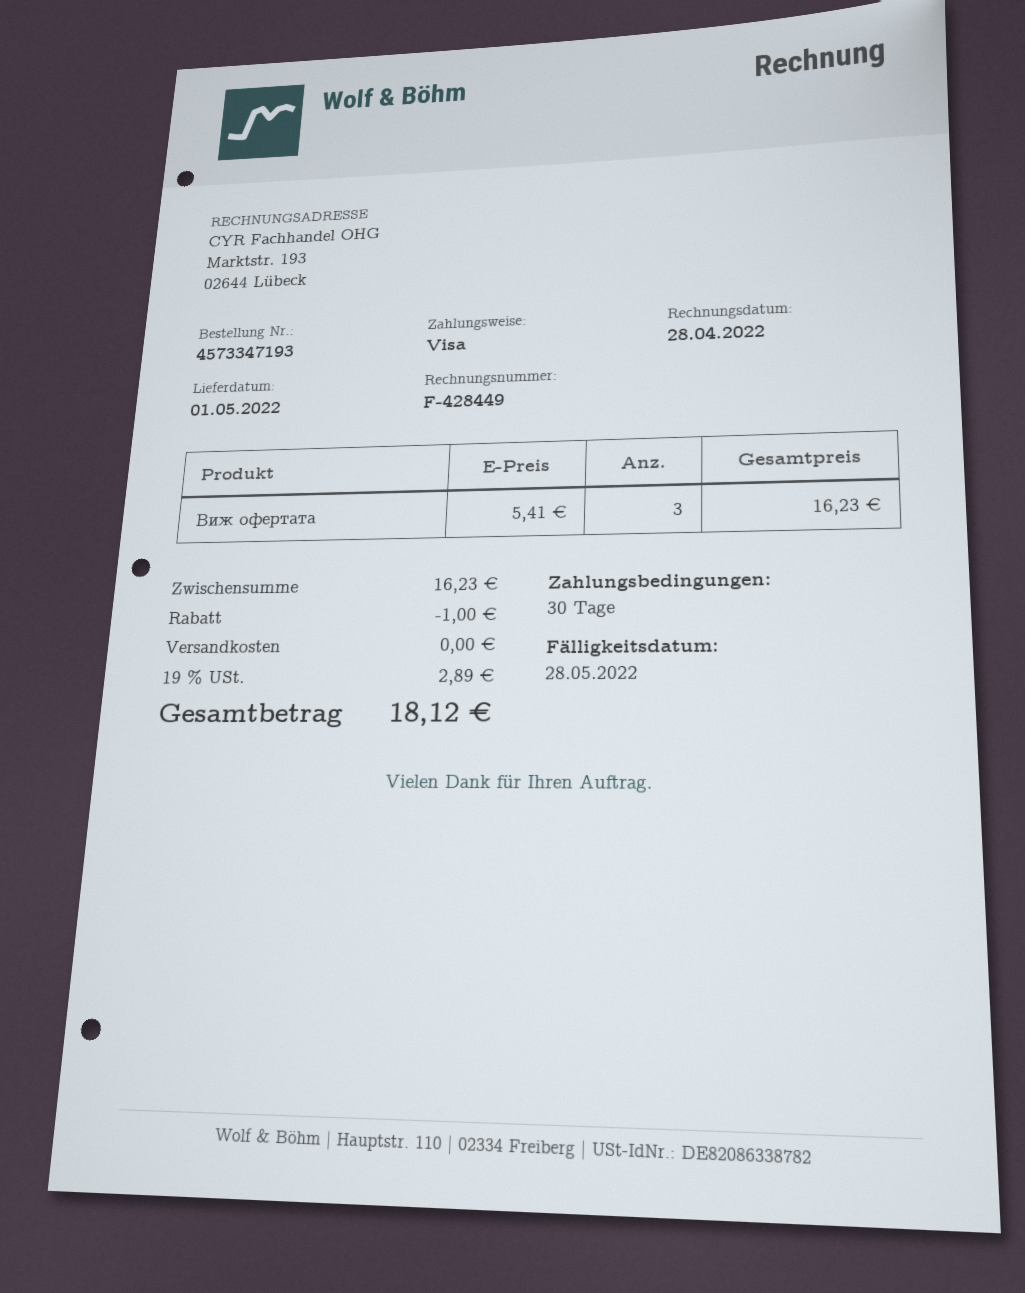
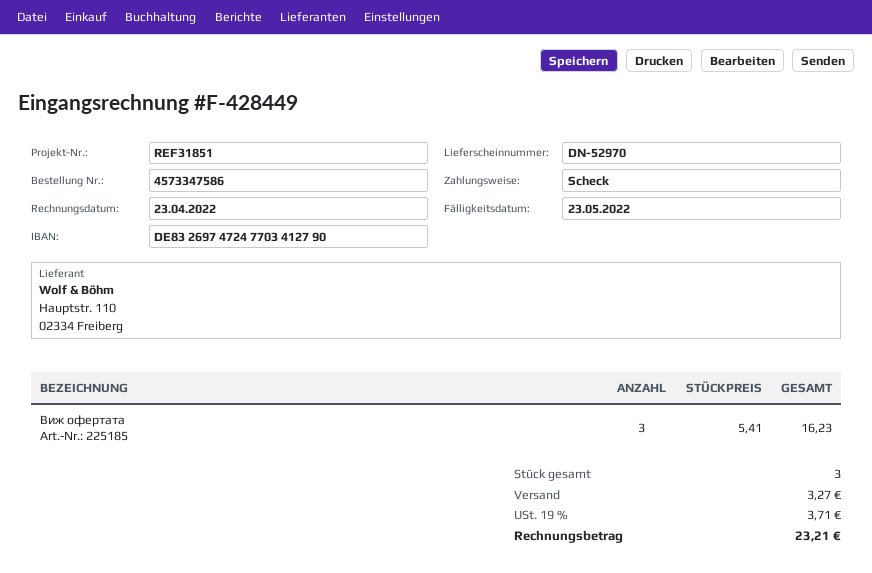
order number: 4573347193 -> 4573347586
invoice date: 2022-04-28 -> 2022-04-23
due date: 2022-05-28 -> 2022-05-23
payment method: Visa -> cheque
discount: 1.00 -> none
shipping: 0.00 -> 3.27
tax: 19% = 2.89 -> 19% = 3.71
total: 18.12 -> 23.21

